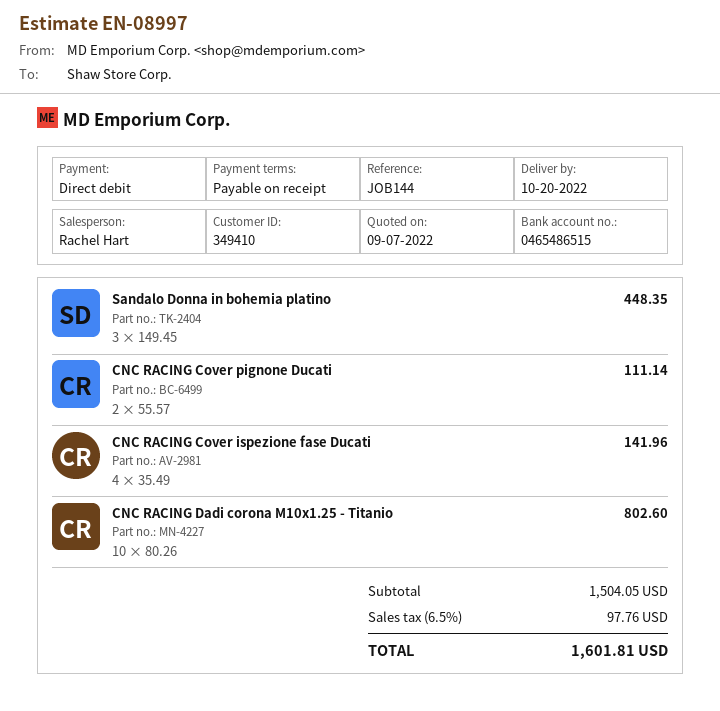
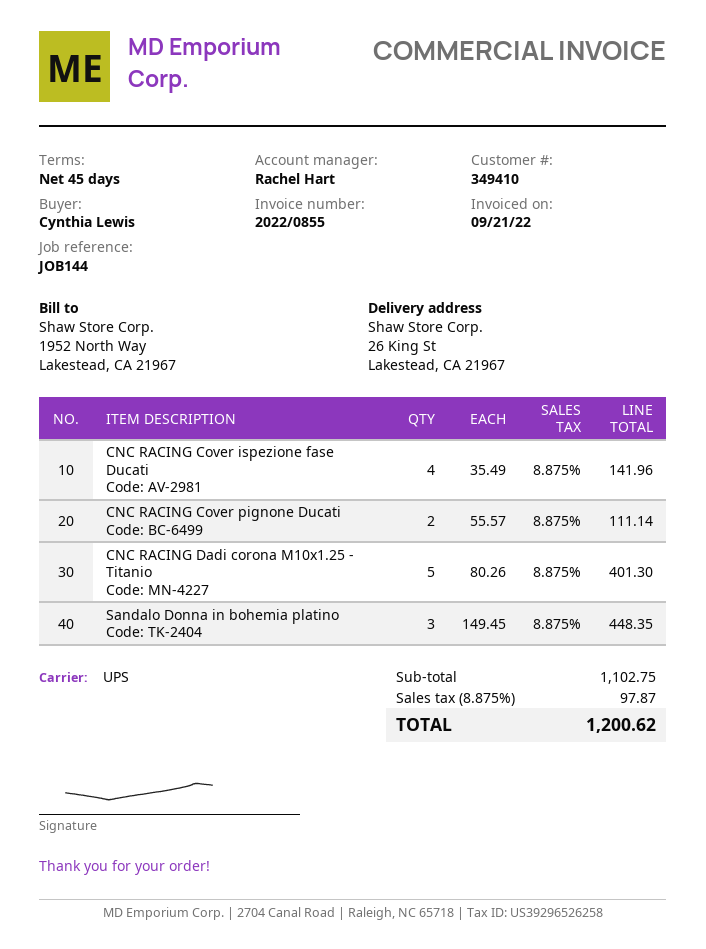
payment terms: on receipt -> 45 days
CNC RACING Dadi corona M10x1.25 - Titanio: 10 x 80.26 = 802.60 -> 5 x 80.26 = 401.30
subtotal: 1504.05 -> 1102.75
tax: 6.5% = 97.76 -> 8.875% = 97.87
total: 1601.81 -> 1200.62

